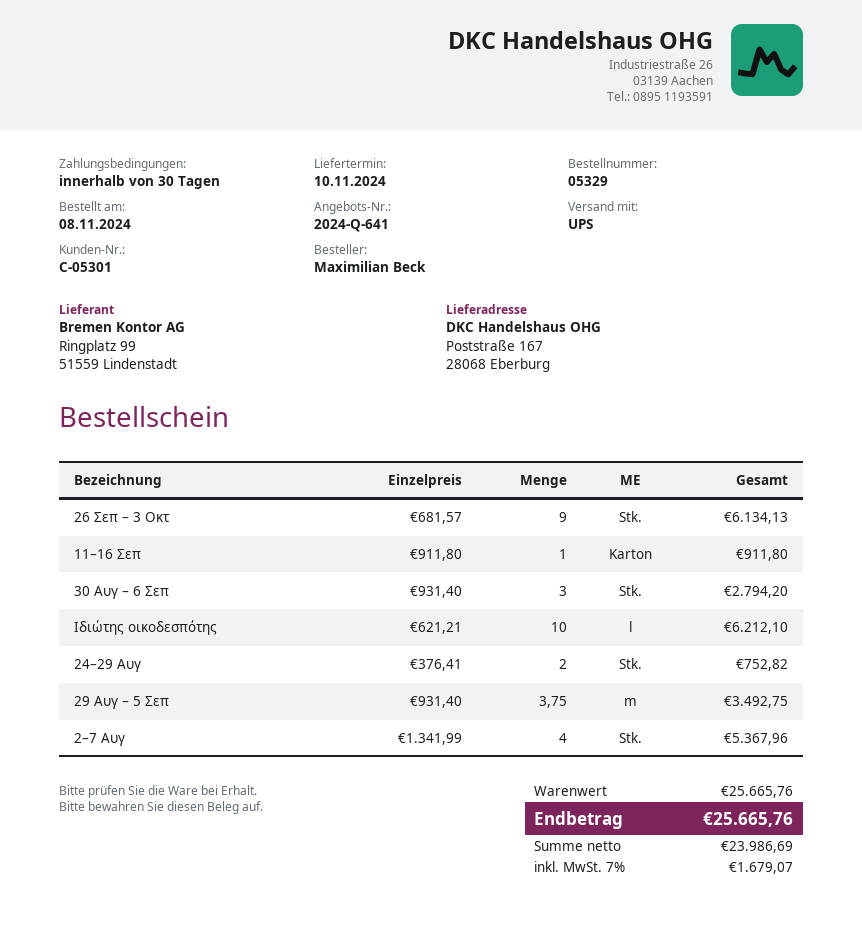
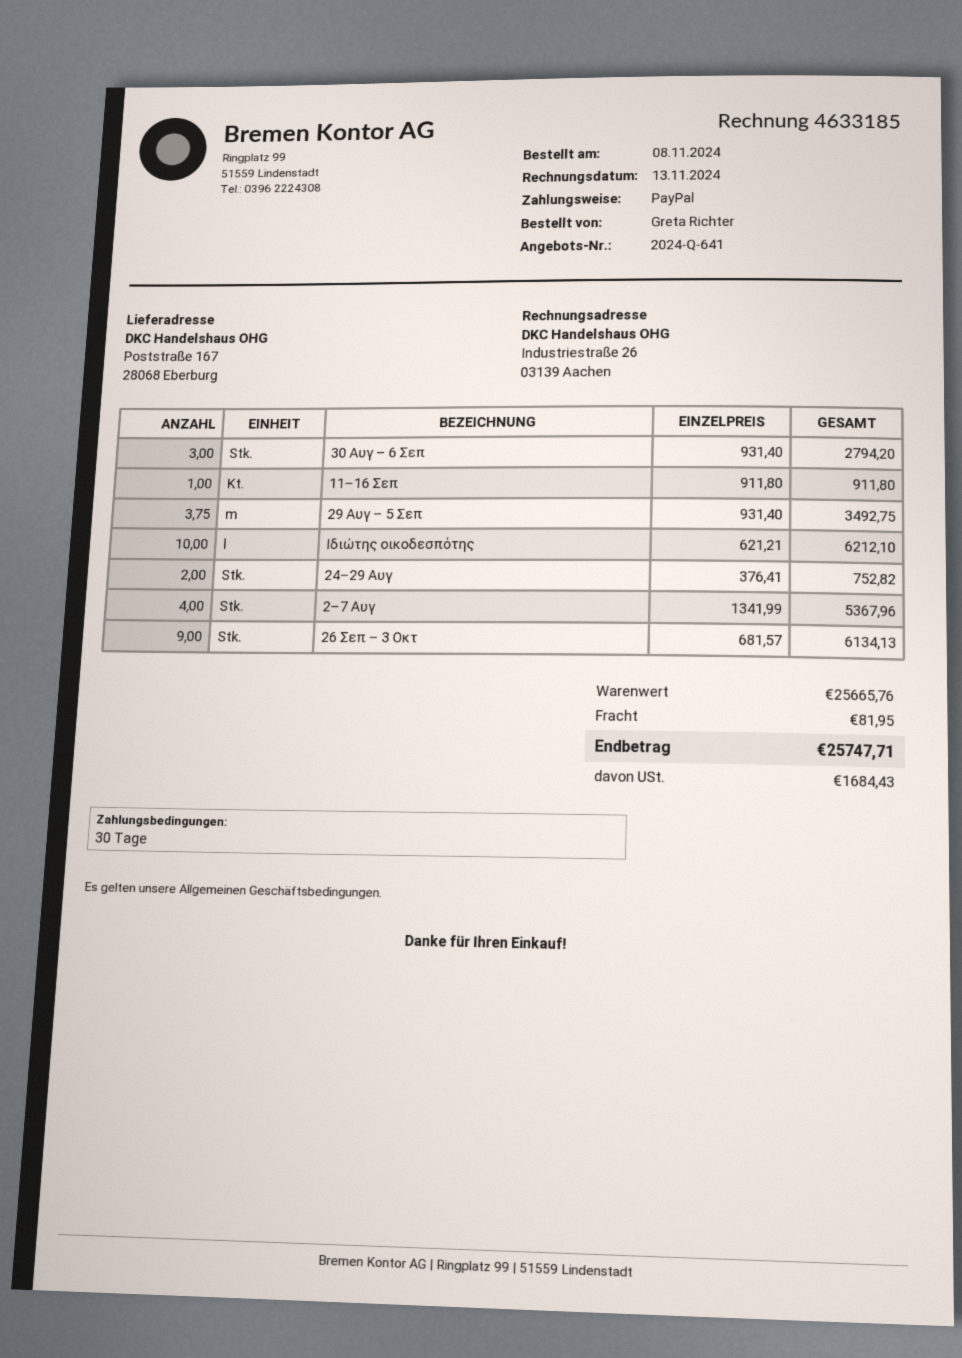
ordered by: Maximilian Beck -> Greta Richter
shipping: none -> 81.95
tax: 1679.07 -> 1684.43
total: 25665.76 -> 25747.71

